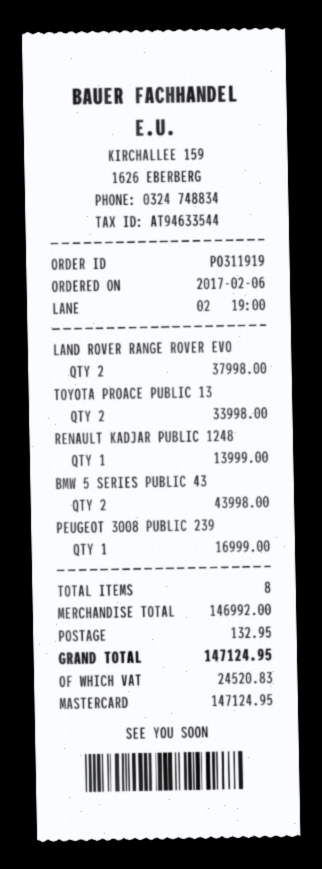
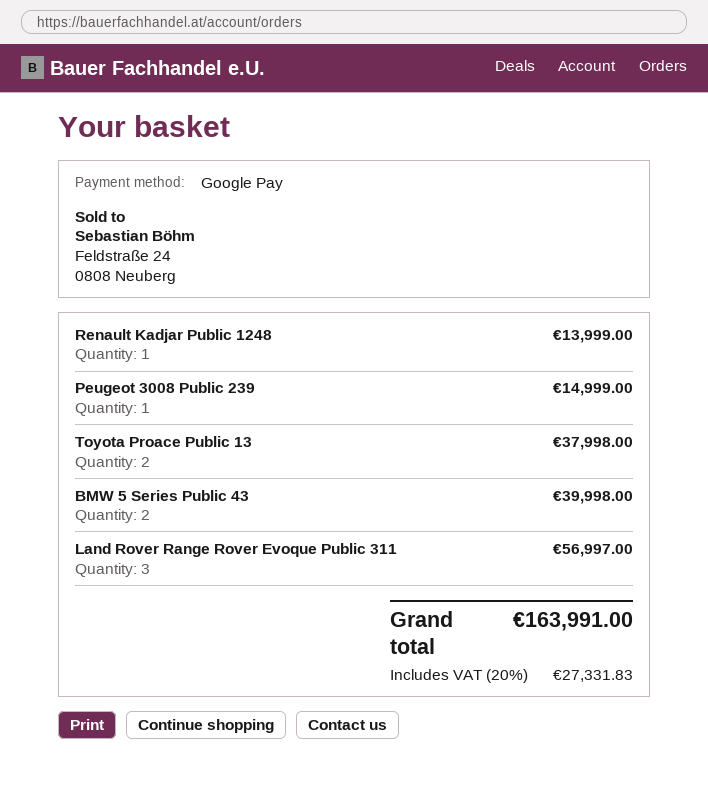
payment method: Mastercard -> Google Pay
LAND ROVER RANGE ROVER EVO: 2 for 37998.00 -> 3 for 56997.00
TOYOTA PROACE PUBLIC 13: 2 for 33998.00 -> 2 for 37998.00
BMW 5 SERIES PUBLIC 43: 2 for 43998.00 -> 2 for 39998.00
PEUGEOT 3008 PUBLIC 239: 1 for 16999.00 -> 1 for 14999.00
shipping: 132.95 -> none
tax: 24520.83 -> 27331.83
total: 147124.95 -> 163991.00

